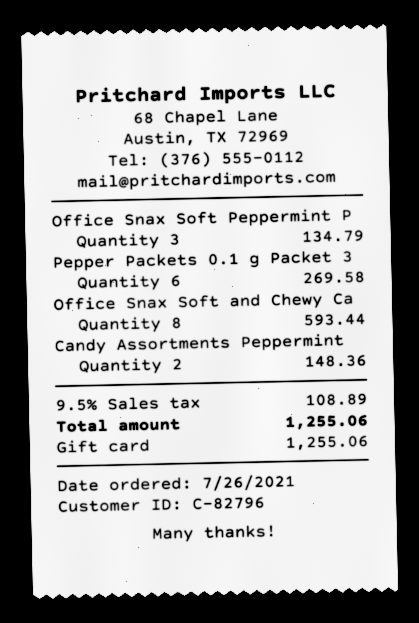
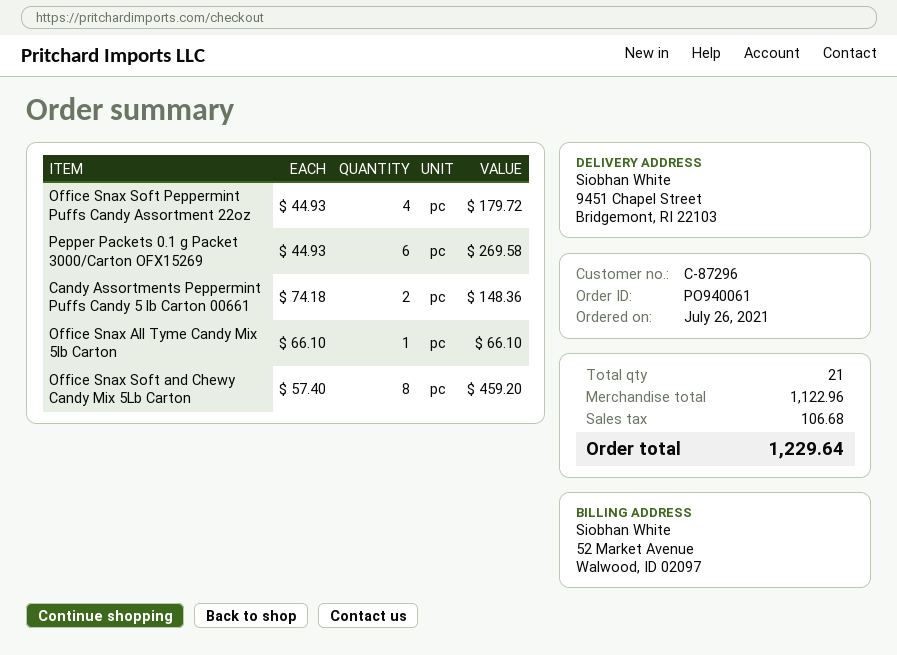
customer number: C-82796 -> C-87296
Office Snax Soft Peppermint P: 3 for 134.79 -> 4 for 179.72
Office Snax Soft and Chewy Ca: 8 for 593.44 -> 8 for 459.20
Office Snax All Tyme Candy Mix 5lb Carton: none -> 1 for 66.10
tax: 108.89 -> 106.68
total: 1255.06 -> 1229.64

